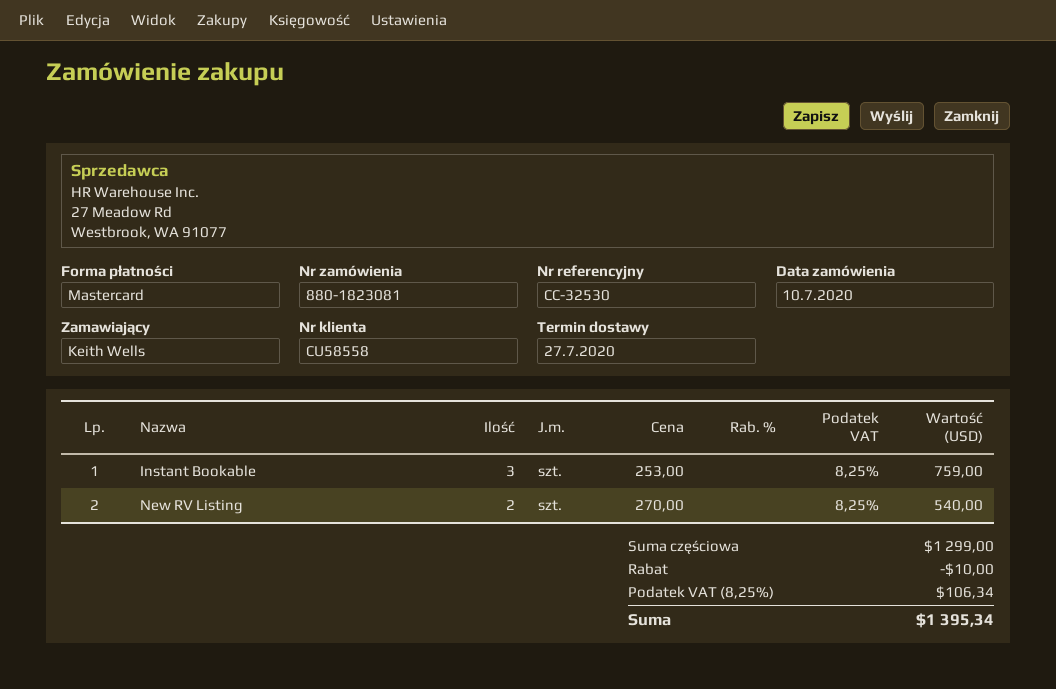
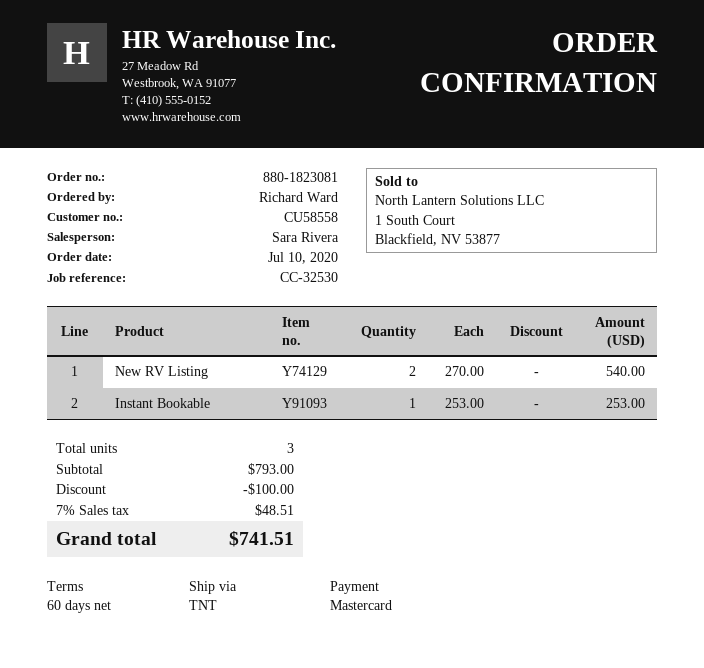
ordered by: Keith Wells -> Richard Ward
Instant Bookable: 3 x 253.00 = 759.00 -> 1 x 253.00 = 253.00
subtotal: 1299.00 -> 793.00
discount: 10.00 -> 100.00
tax: 8.25% = 106.34 -> 7% = 48.51
total: 1395.34 -> 741.51

